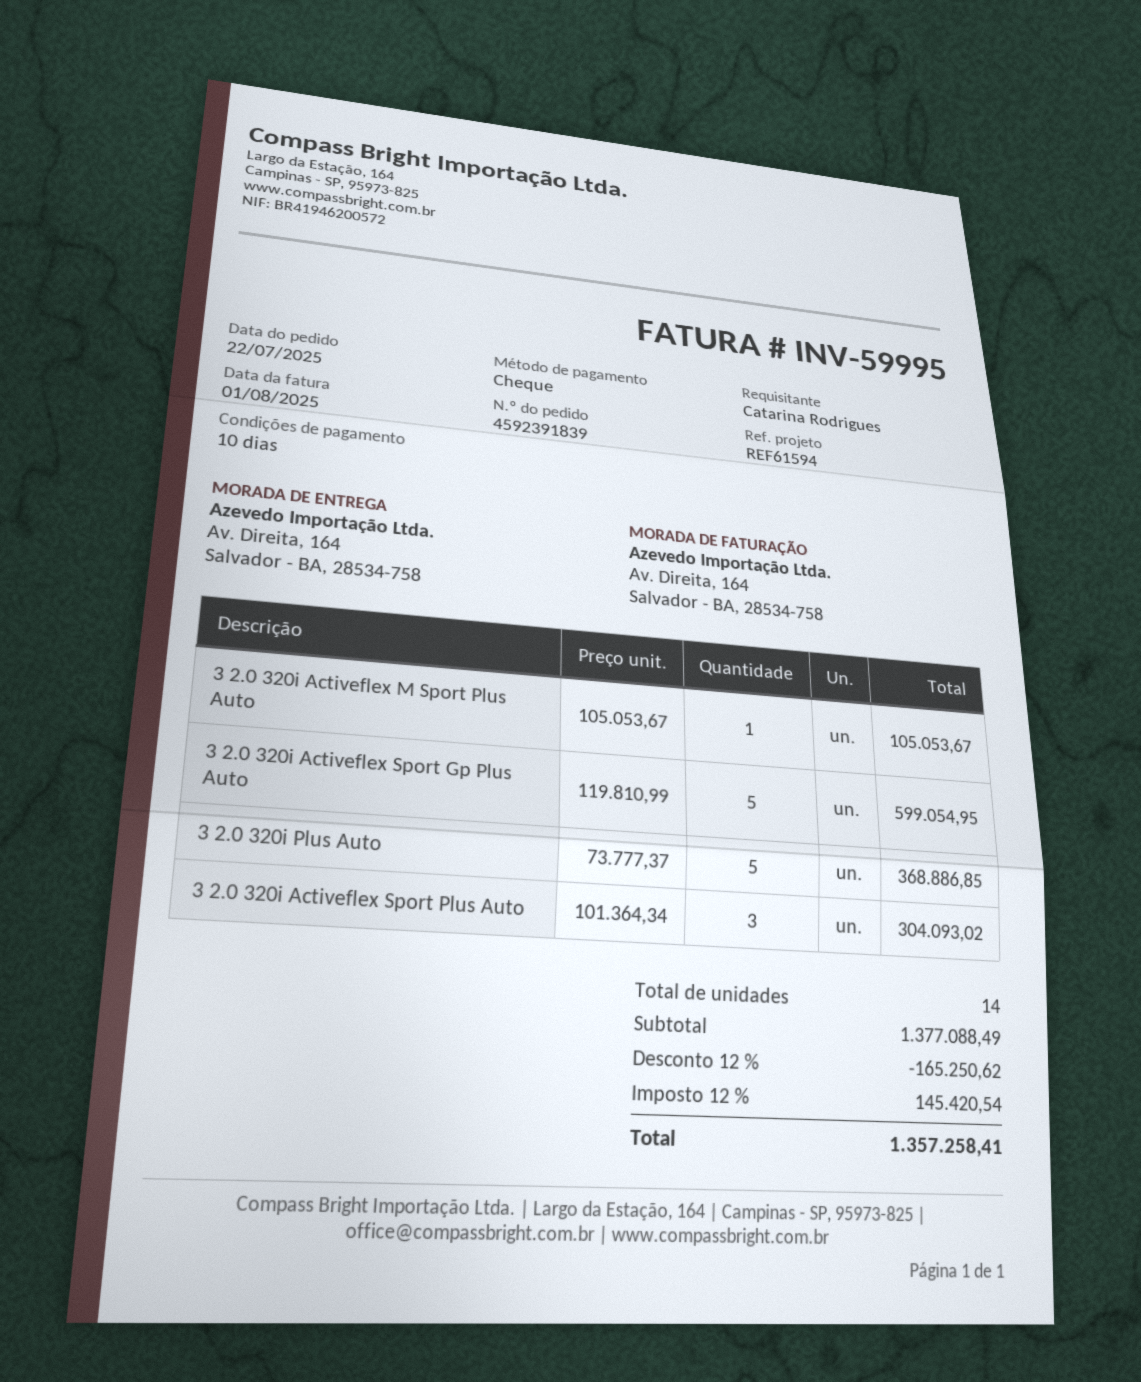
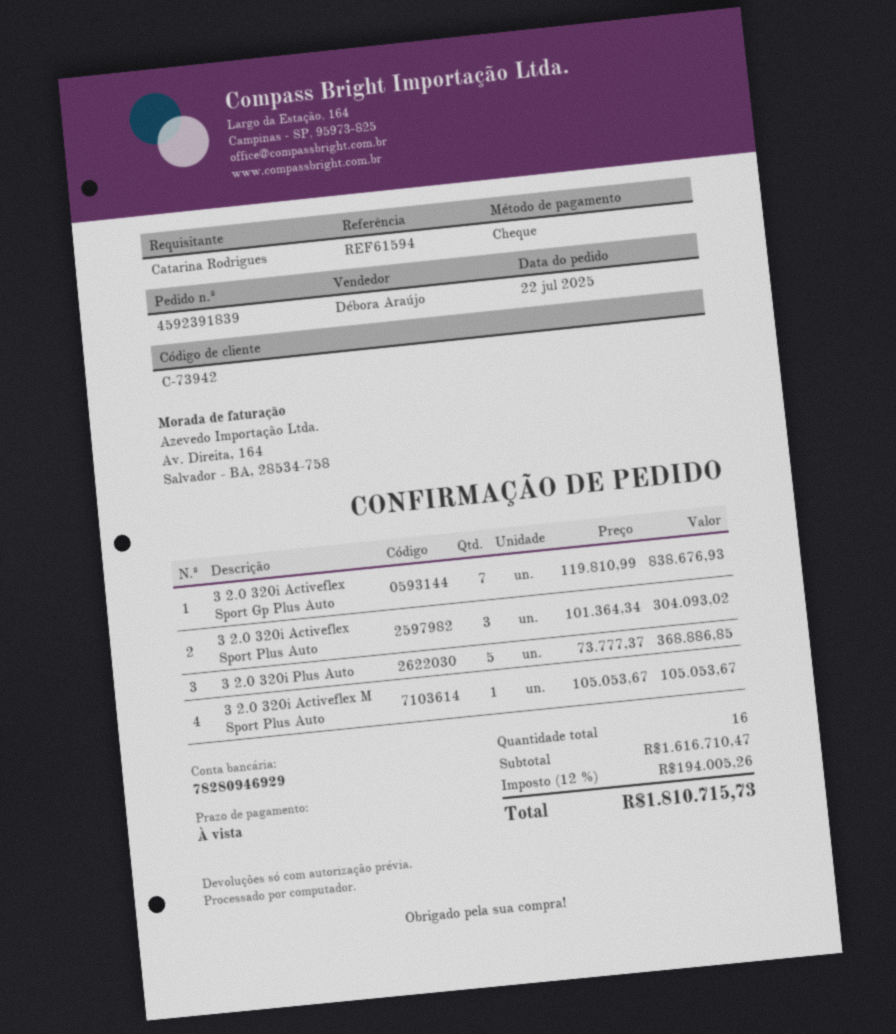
payment terms: 10 days -> on receipt
3 2.0 320i Activeflex Sport Gp Plus Auto: 5 x 119810.99 = 599054.95 -> 7 x 119810.99 = 838676.93
total quantity: 14 -> 16
subtotal: 1377088.49 -> 1616710.47
discount: 12% = 165250.62 -> none
tax: 12% = 145420.54 -> 12% = 194005.26
total: 1357258.41 -> 1810715.73

